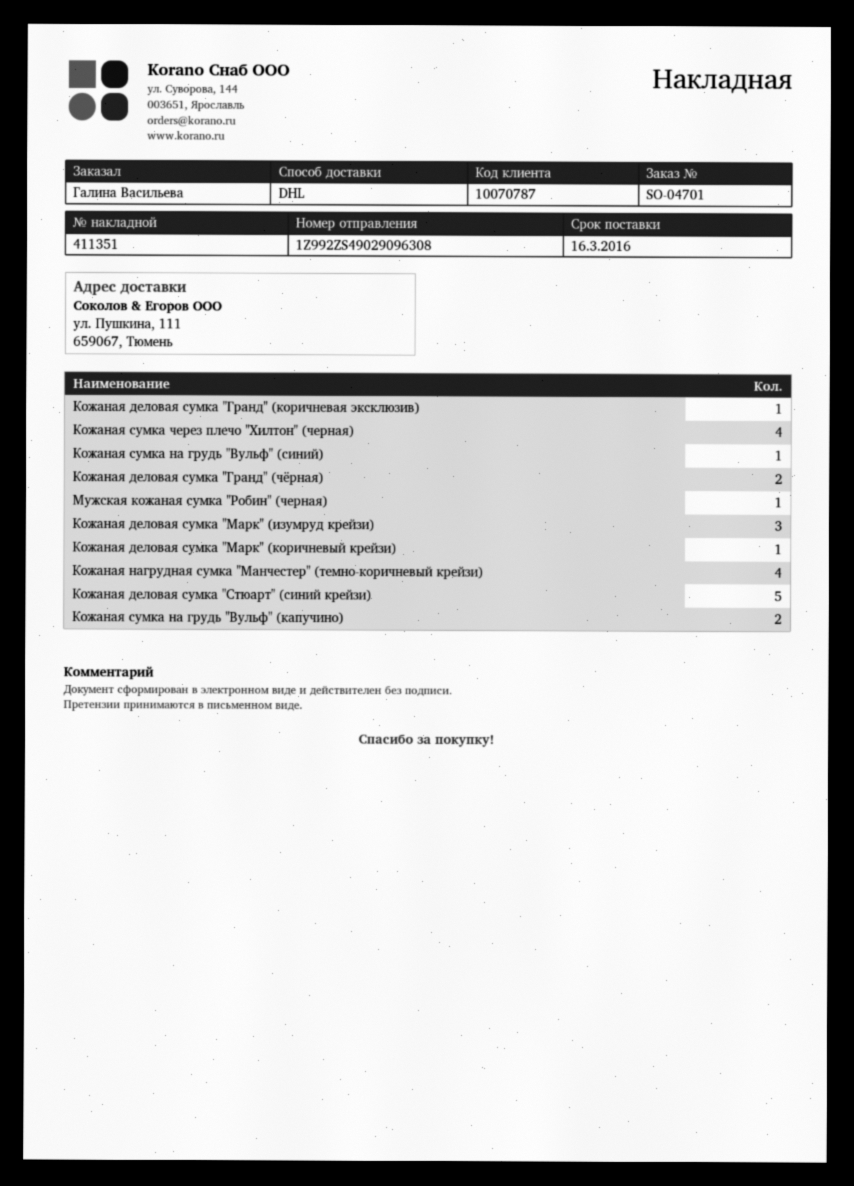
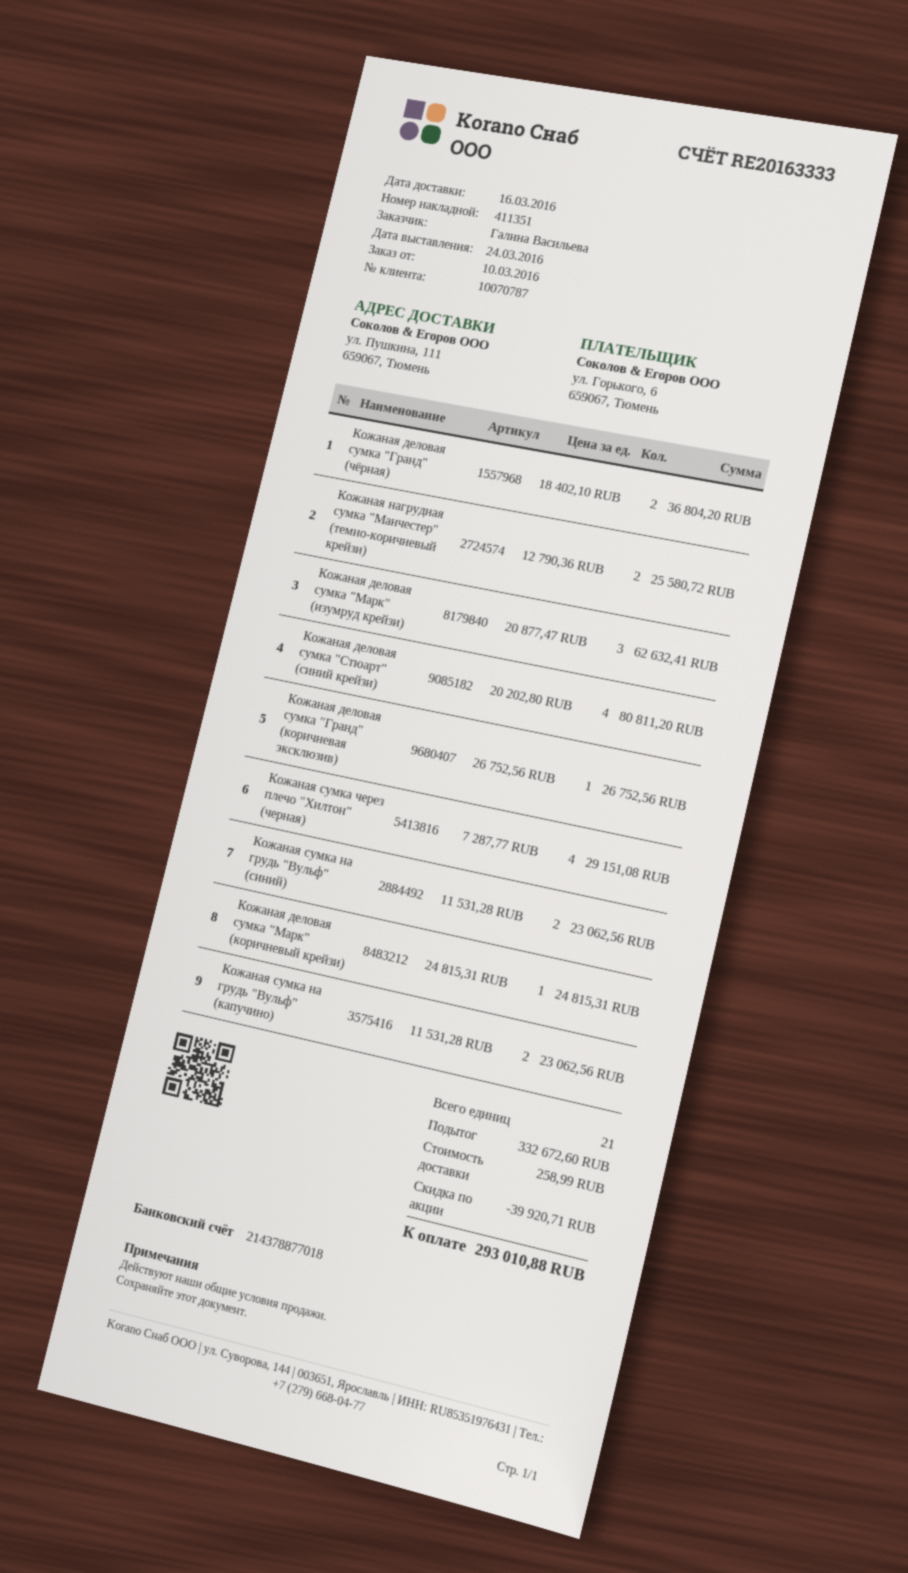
Кожаная сумка на грудь "Вульф" (синий): 1 -> 2
Мужская кожаная сумка "Робин" (черная): 1 -> none
Кожаная нагрудная сумка "Манчестер" (темно-коричневый крейзи): 4 -> 2
Кожаная деловая сумка "Стюарт" (синий крейзи): 5 -> 4

